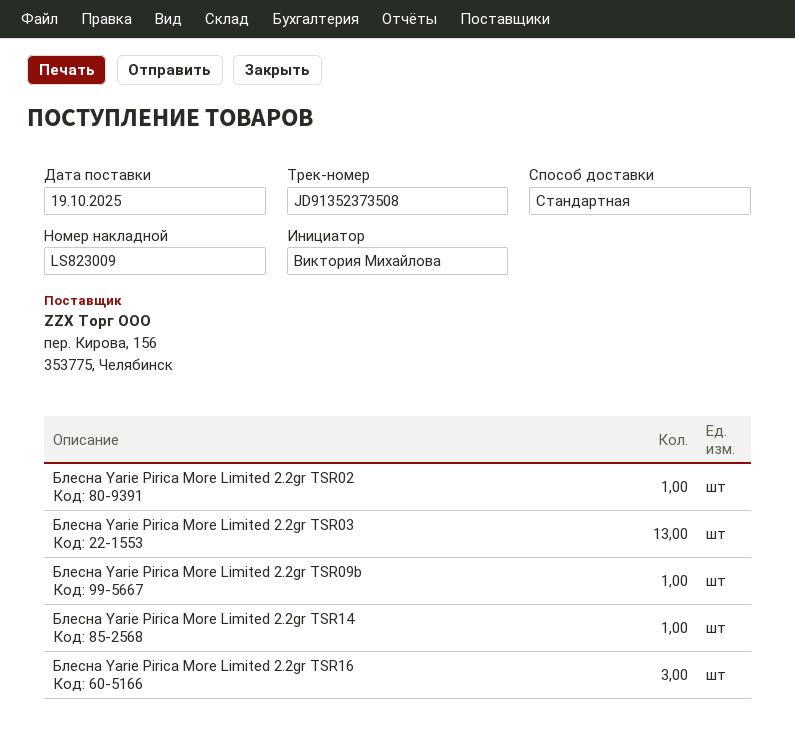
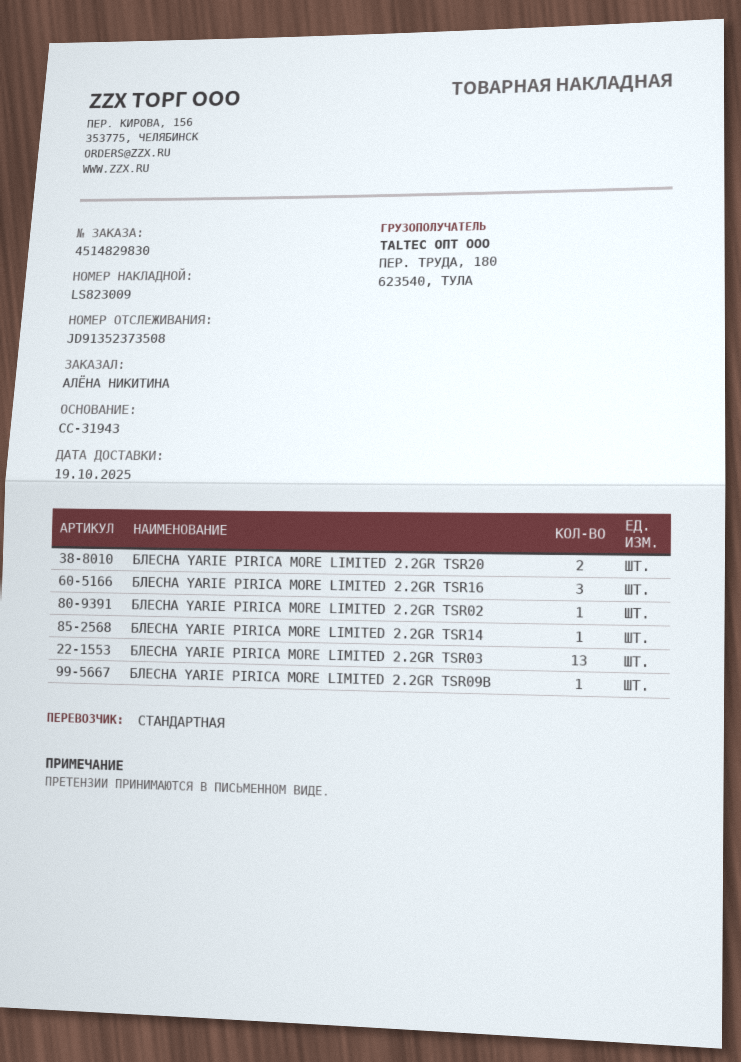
ordered by: Виктория Михайлова -> АЛЁНА НИКИТИНА
БЛЕСНА YARIE PIRICA MORE LIMITED 2.2GR TSR20: none -> 2

